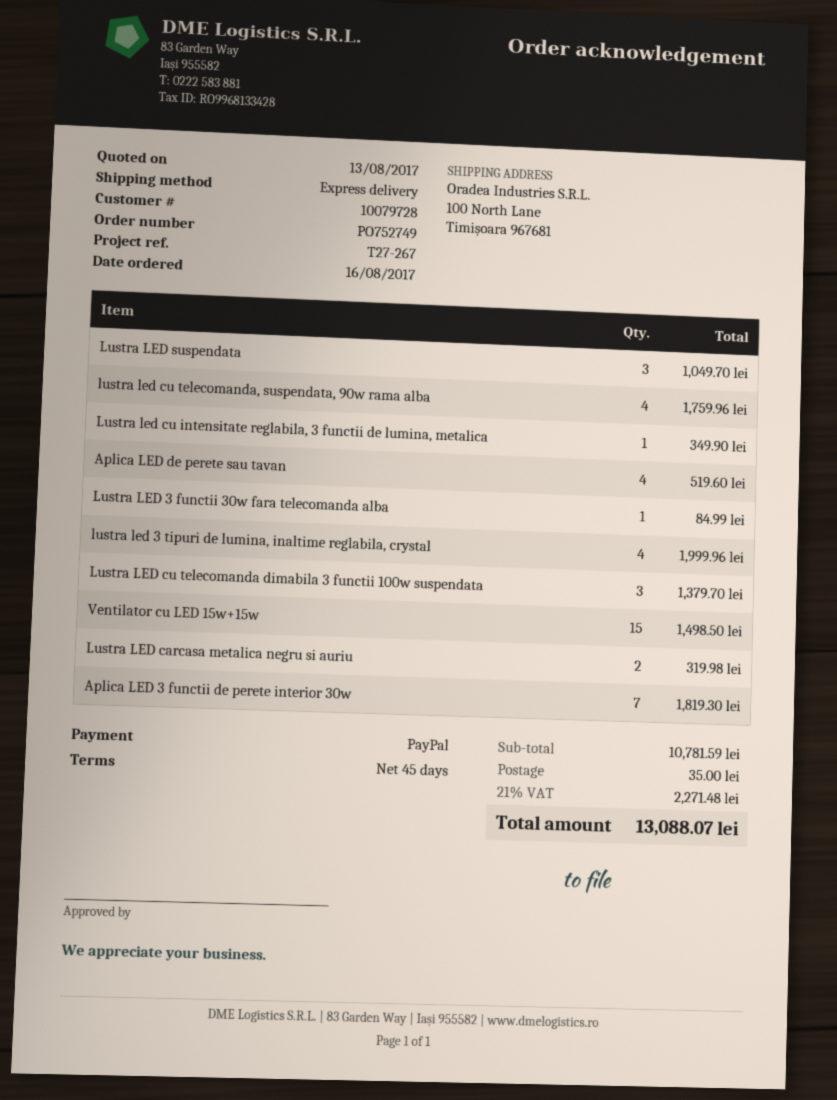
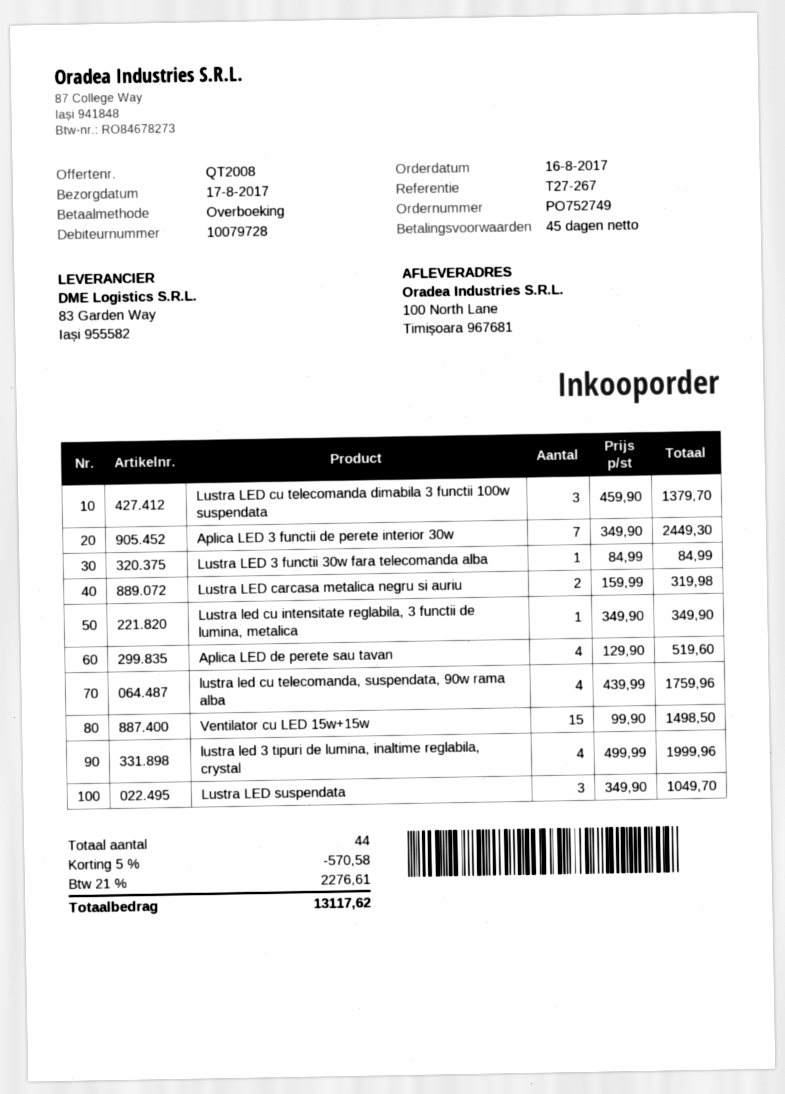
payment method: PayPal -> bank transfer
Aplica LED 3 functii de perete interior 30w: 7 for 1819.30 -> 7 for 2449.30
discount: none -> 5% = 570.58
shipping: 35.00 -> none
tax: 21% = 2271.48 -> 21% = 2276.61
total: 13088.07 -> 13117.62

